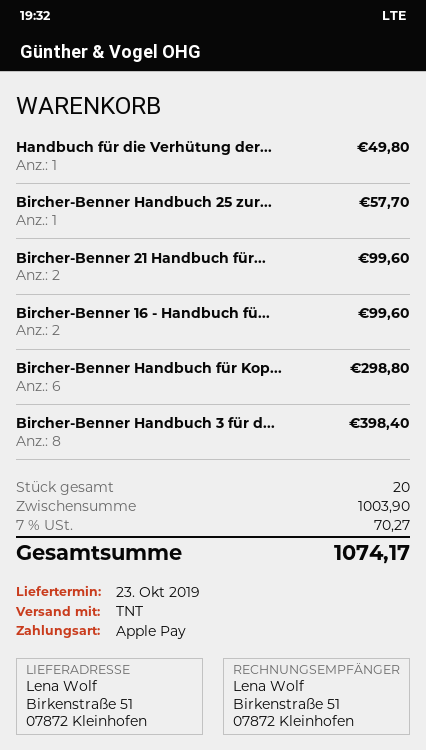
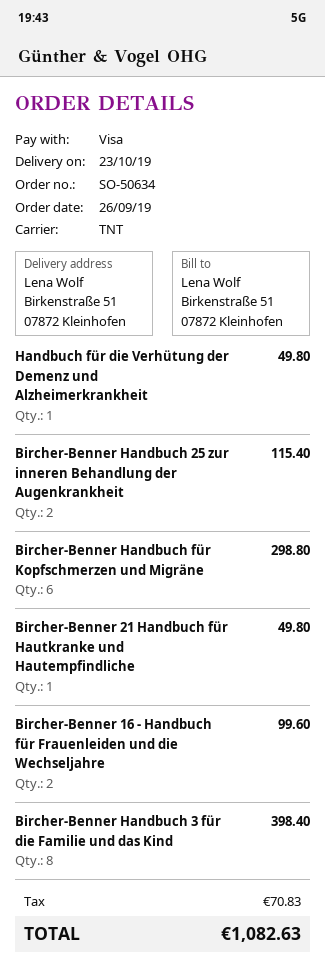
payment method: Apple Pay -> Visa
Bircher-Benner Handbuch 25 zur...: 1 for 57.70 -> 2 for 115.40
Bircher-Benner 21 Handbuch für...: 2 for 99.60 -> 1 for 49.80
tax: 70.27 -> 70.83
total: 1074.17 -> 1082.63

